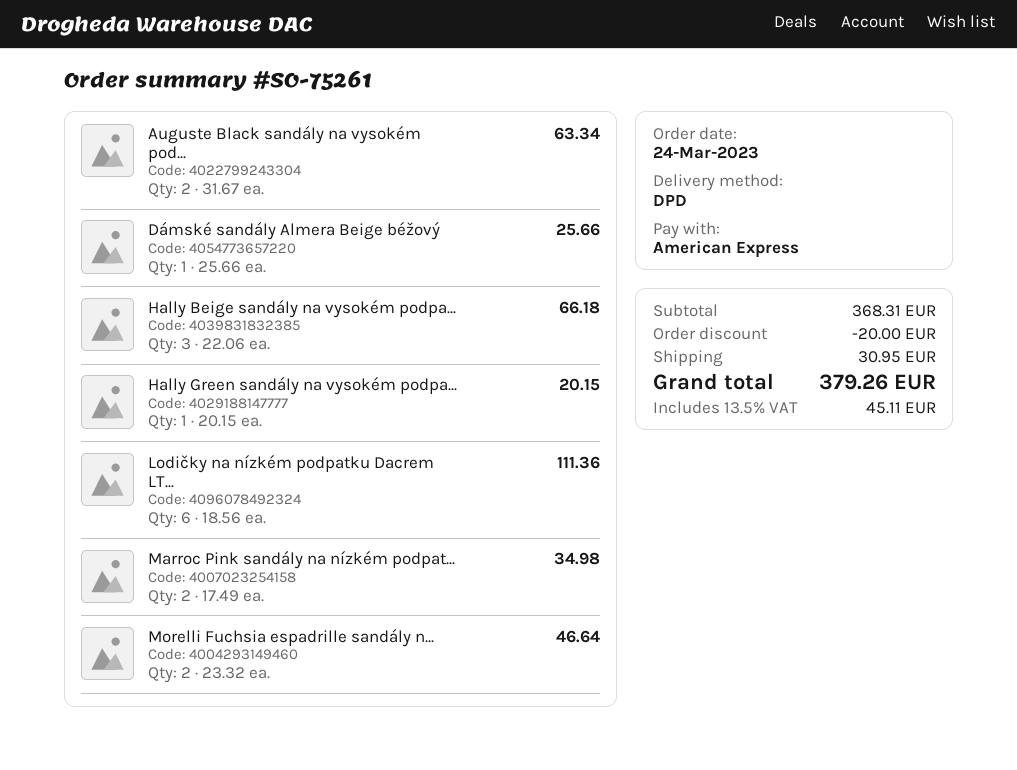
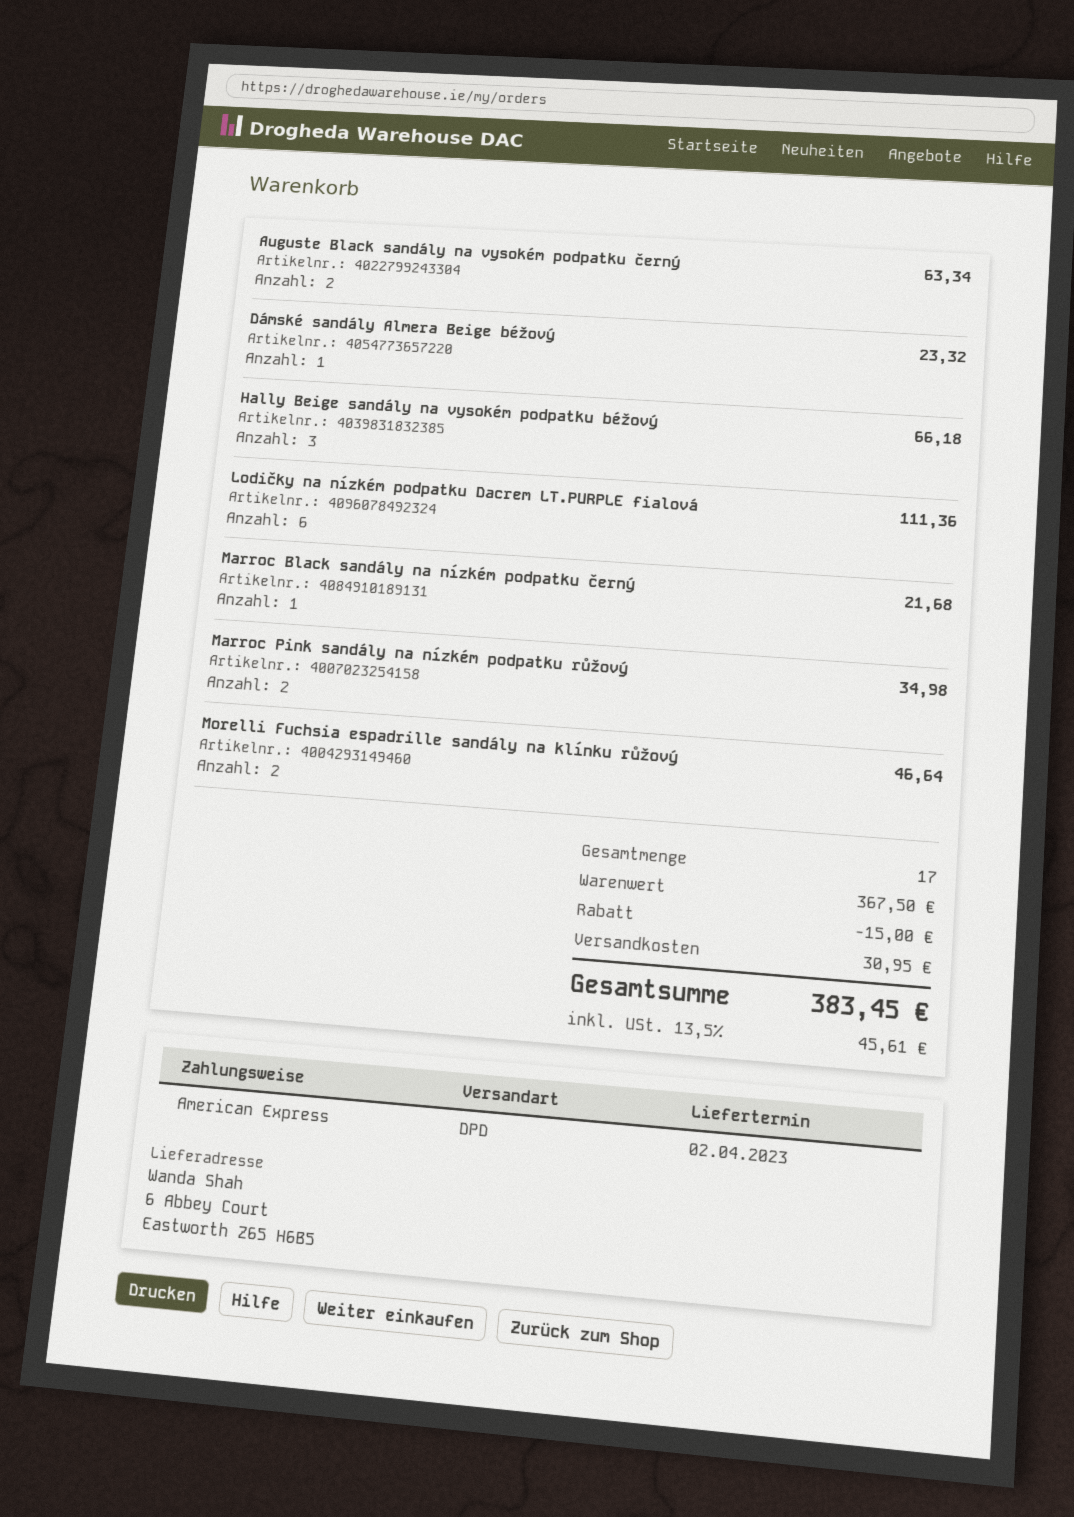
Dámské sandály Almera Beige béžový: 1 for 25.66 -> 1 for 23.32
Hally Green sandály na vysokém podpa...: 1 for 20.15 -> none
Marroc Black sandály na nízkém podpatku černý: none -> 1 for 21.68
subtotal: 368.31 -> 367.50
discount: 20.00 -> 15.00
tax: 13.5% = 45.11 -> 13.5% = 45.61
total: 379.26 -> 383.45

